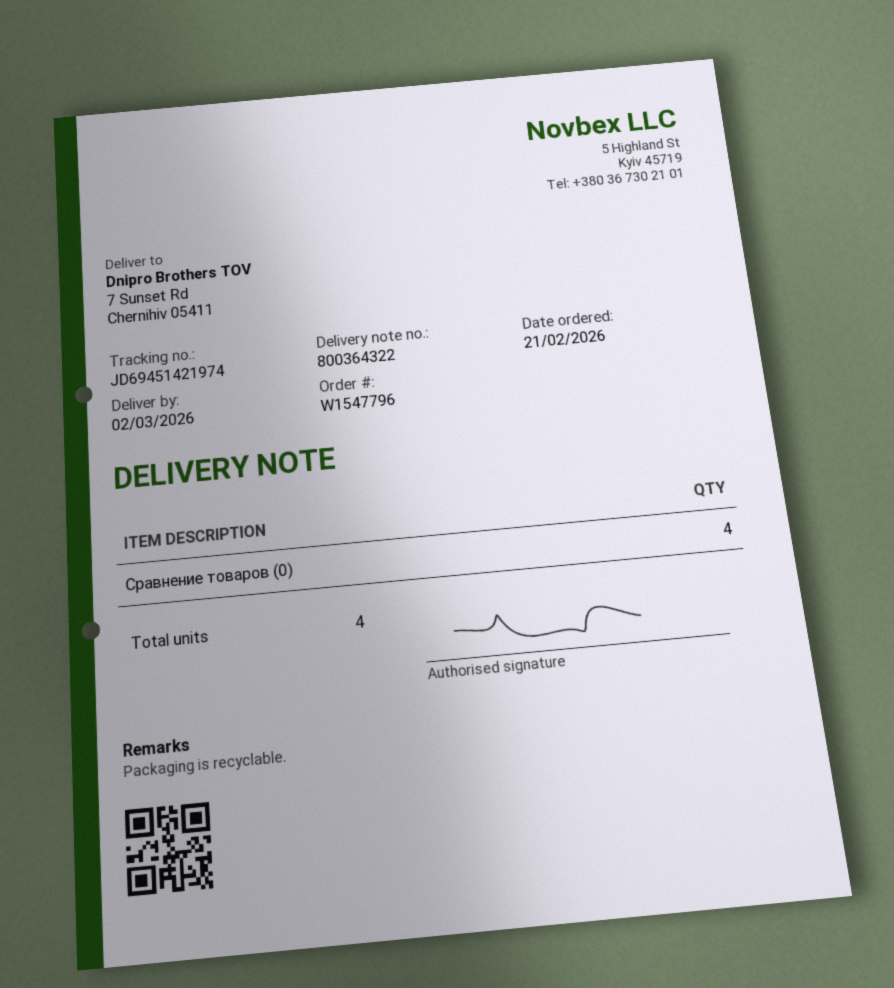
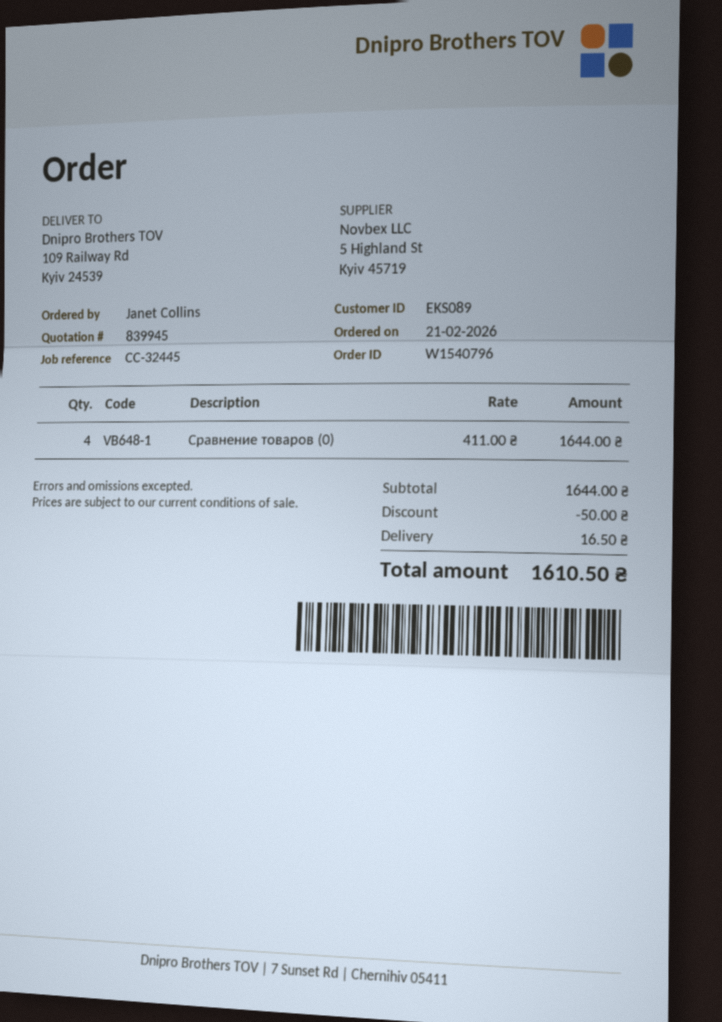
order number: W1547796 -> W1540796
ship to: 7 Sunset Rd, Chernihiv 05411 -> 109 Railway Rd, Kyiv 24539

